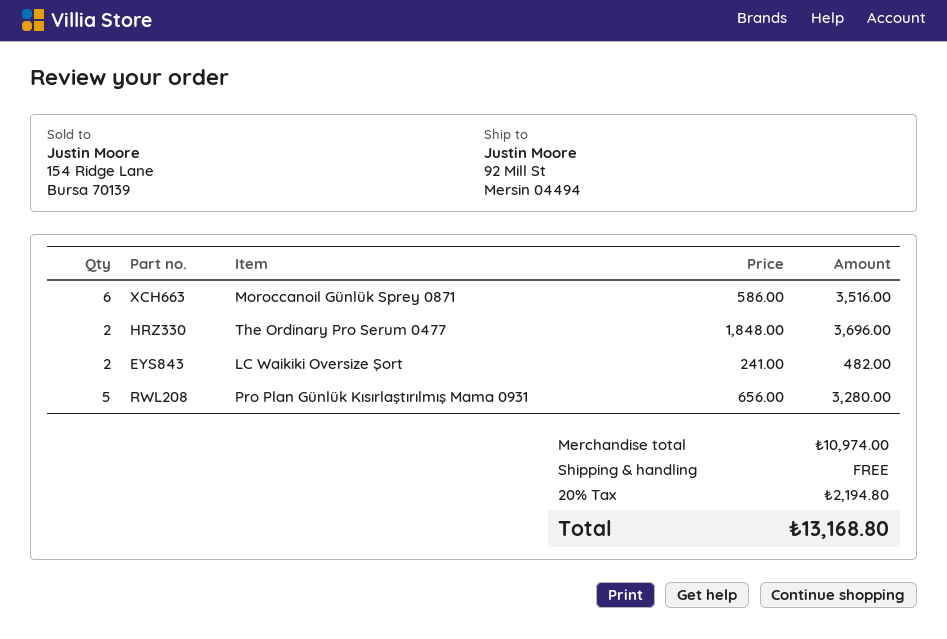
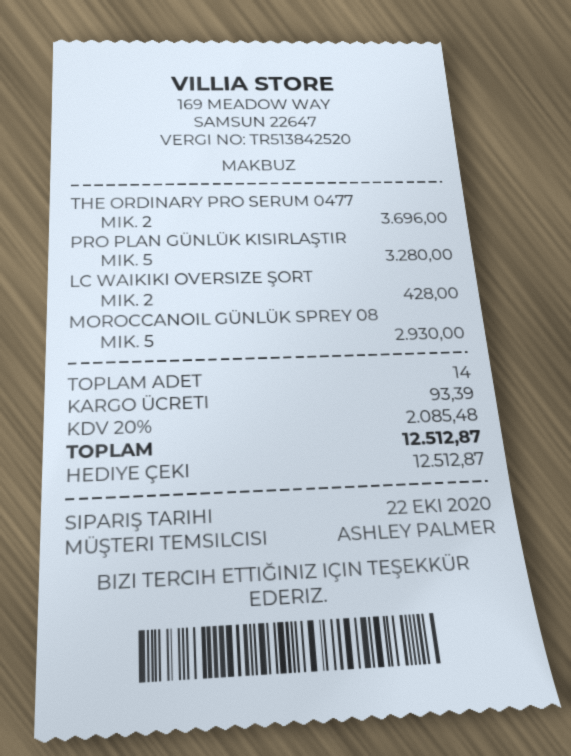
Moroccanoil Günlük Sprey 0871: 6 for 3516.00 -> 5 for 2930.00
LC Waikiki Oversize Şort: 2 for 482.00 -> 2 for 428.00
shipping: 0.00 -> 93.39
tax: 20% = 2194.80 -> 20% = 2085.48
total: 13168.80 -> 12512.87

